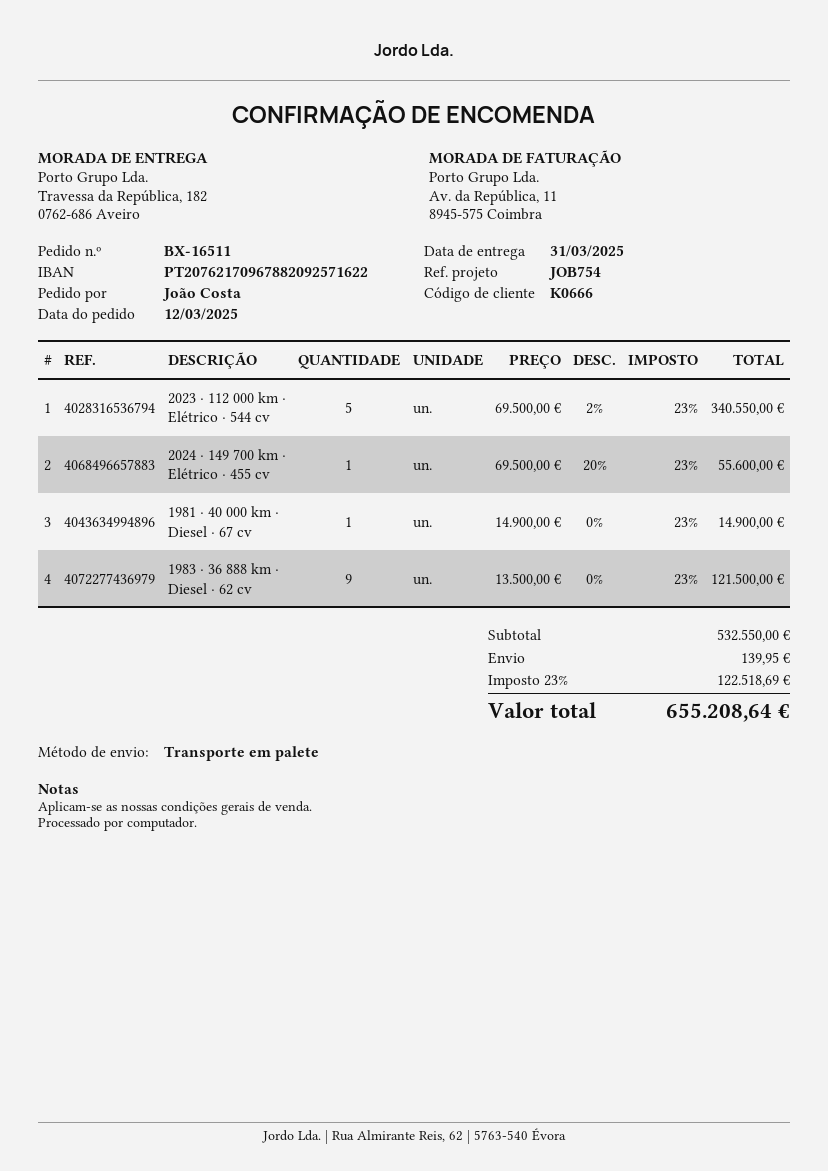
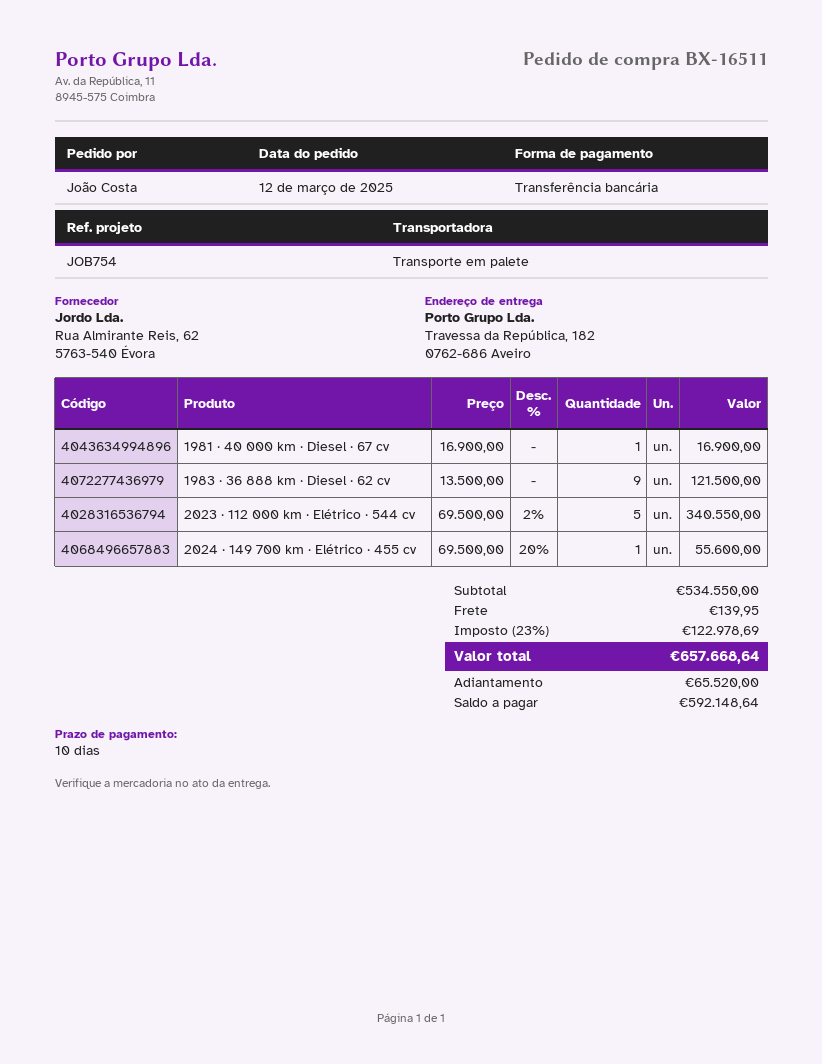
1981 · 40 000 km · Diesel · 67 cv: 1 x 14900.00 = 14900.00 -> 1 x 16900.00 = 16900.00
subtotal: 532550.00 -> 534550.00
tax: 23% = 122518.69 -> 23% = 122978.69
total: 655208.64 -> 657668.64

